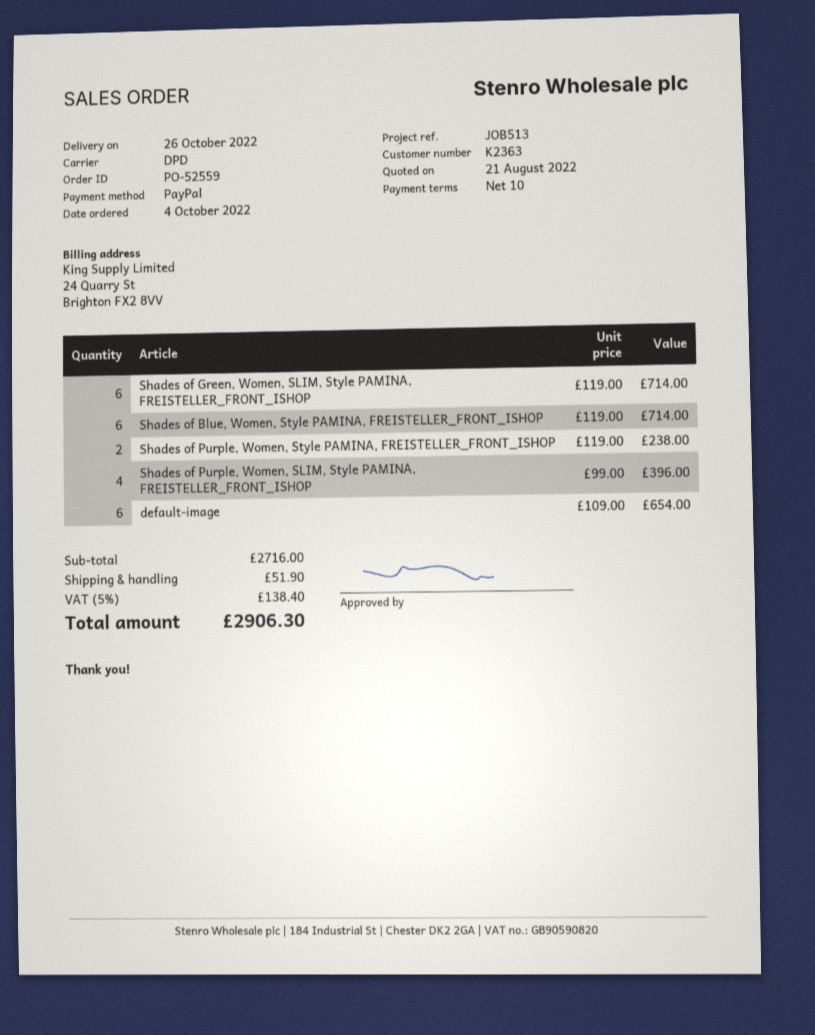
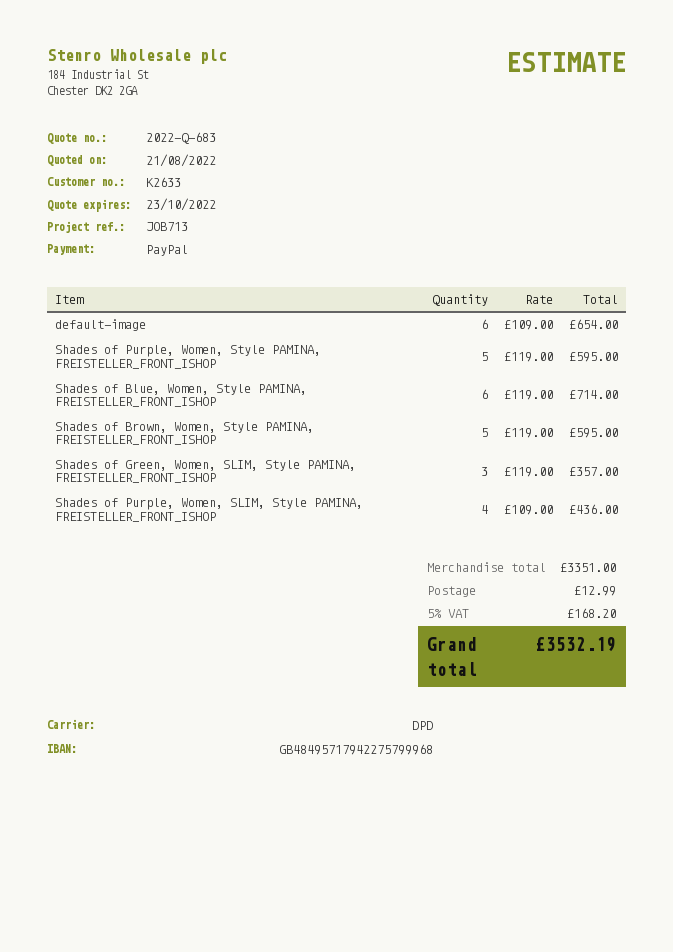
customer number: K2363 -> K2633
reference: JOB513 -> JOB713
Shades of Green, Women, SLIM, Style PAMINA, FREISTELLER_FRONT_ISHOP: 6 x 119.00 = 714.00 -> 3 x 119.00 = 357.00
Shades of Purple, Women, Style PAMINA, FREISTELLER_FRONT_ISHOP: 2 x 119.00 = 238.00 -> 5 x 119.00 = 595.00
Shades of Purple, Women, SLIM, Style PAMINA, FREISTELLER_FRONT_ISHOP: 4 x 99.00 = 396.00 -> 4 x 109.00 = 436.00
Shades of Brown, Women, Style PAMINA, FREISTELLER_FRONT_ISHOP: none -> 5 x 119.00 = 595.00
subtotal: 2716.00 -> 3351.00
shipping: 51.90 -> 12.99
tax: 5% = 138.40 -> 5% = 168.20
total: 2906.30 -> 3532.19

